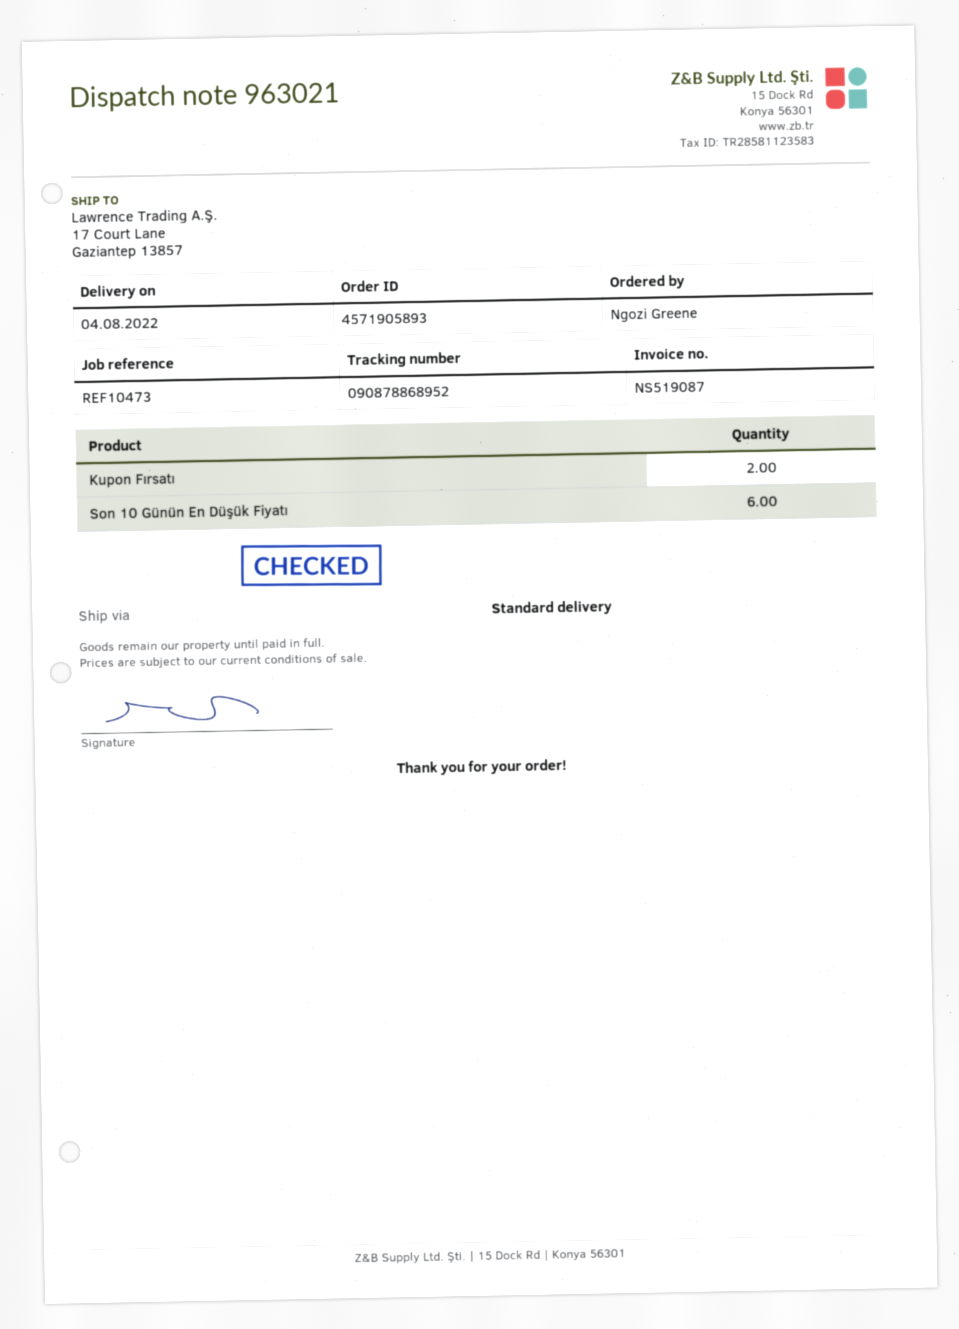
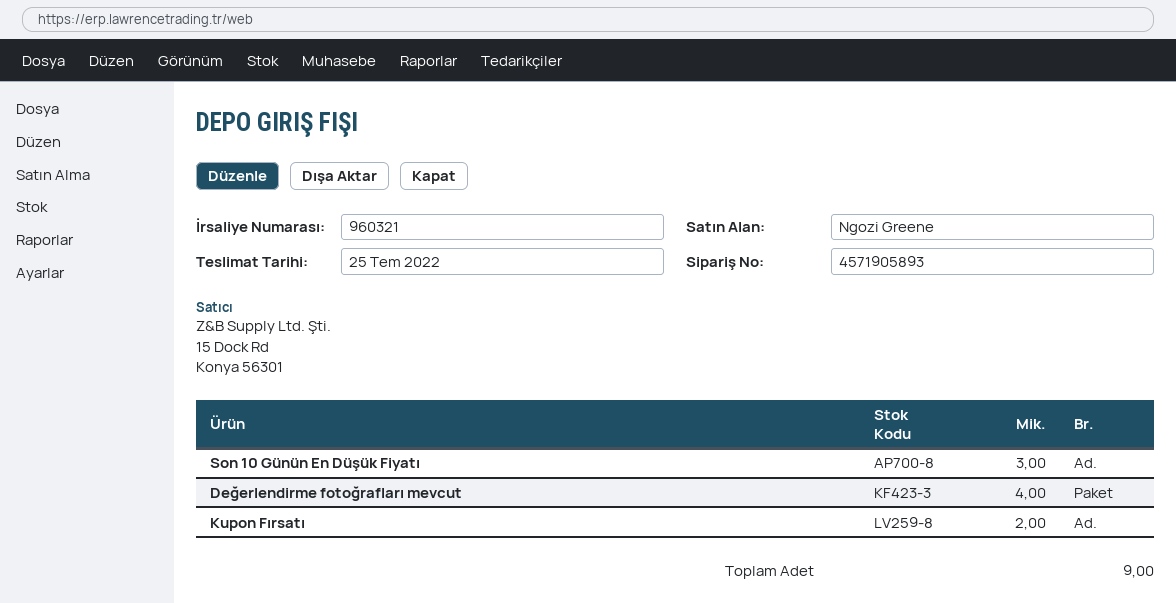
delivery note number: 963021 -> 960321
delivery date: 2022-08-04 -> 2022-07-25
Son 10 Günün En Düşük Fiyatı: 6 -> 3
Değerlendirme fotoğrafları mevcut: none -> 4

